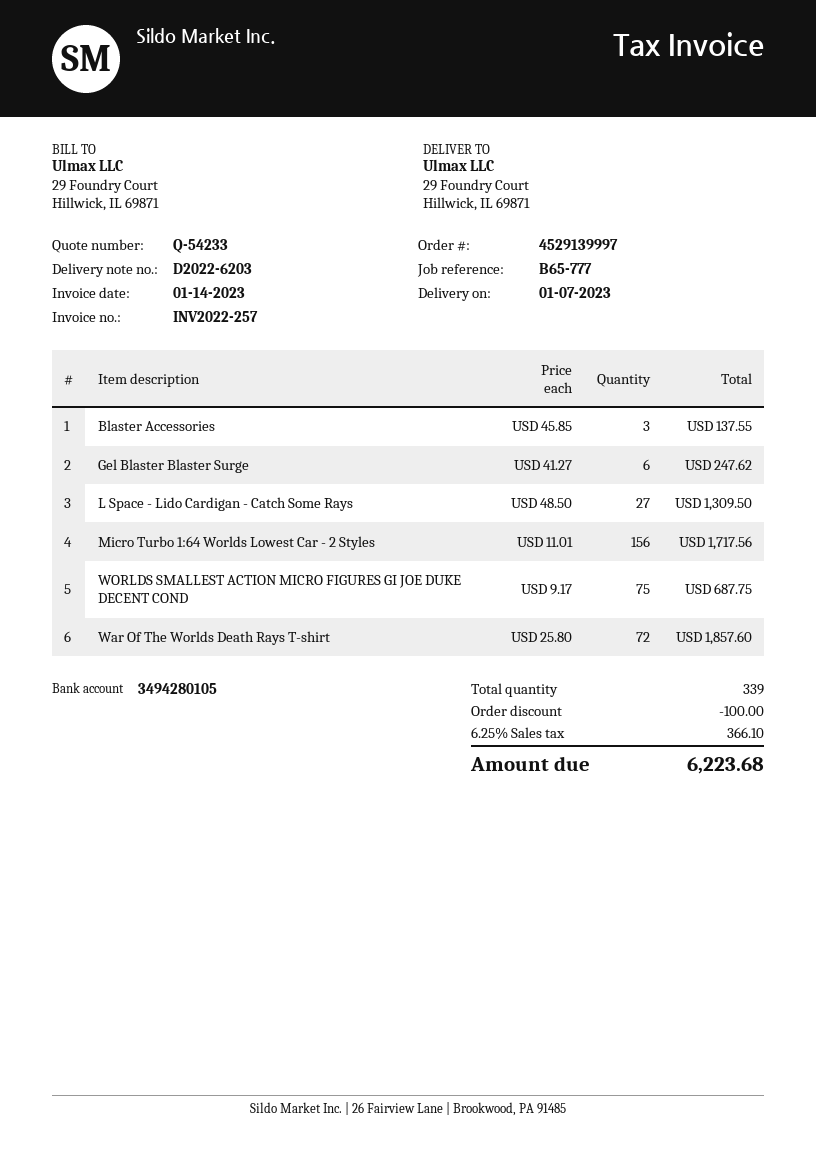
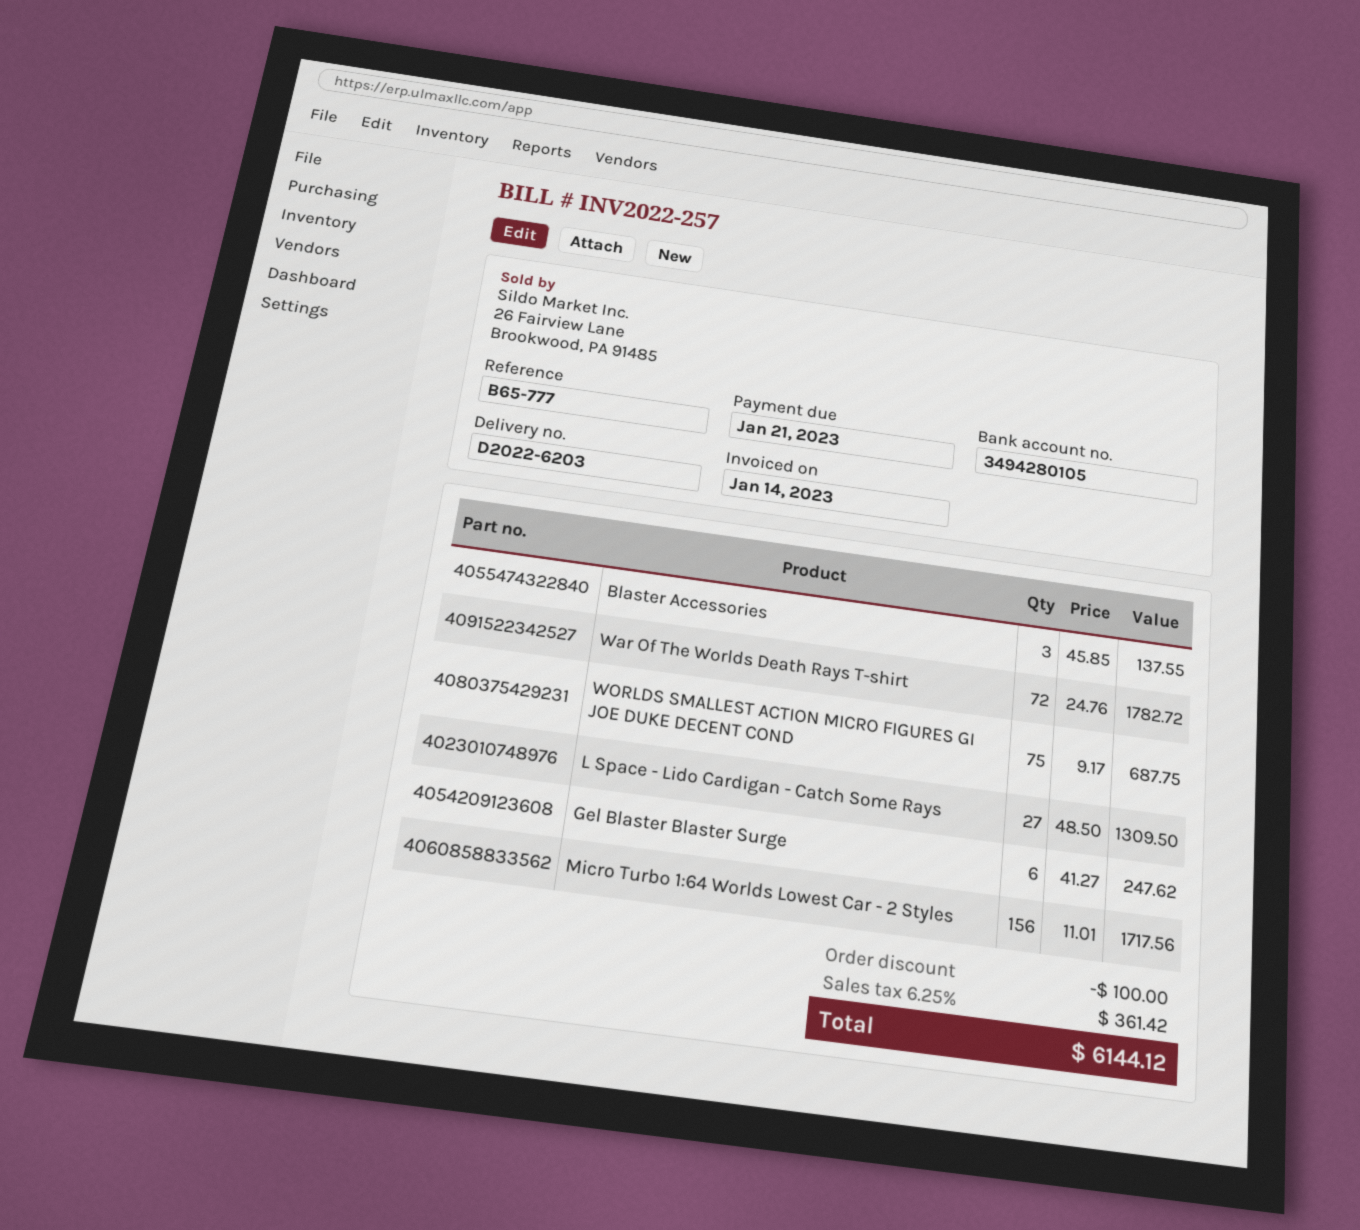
War Of The Worlds Death Rays T-shirt: 72 x 25.80 = 1857.60 -> 72 x 24.76 = 1782.72
tax: 6.25% = 366.10 -> 6.25% = 361.42
total: 6223.68 -> 6144.12

